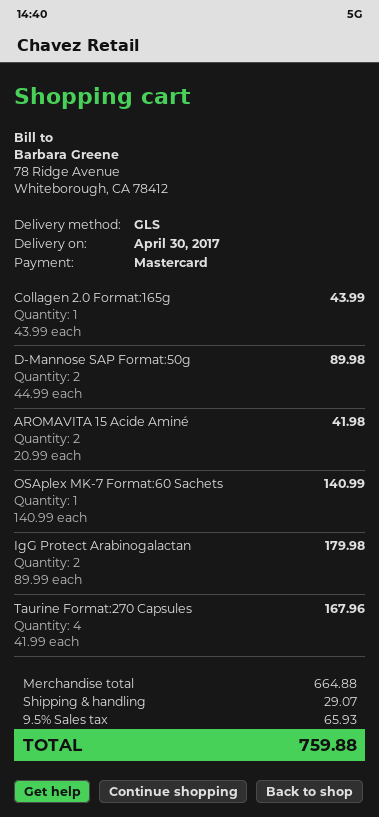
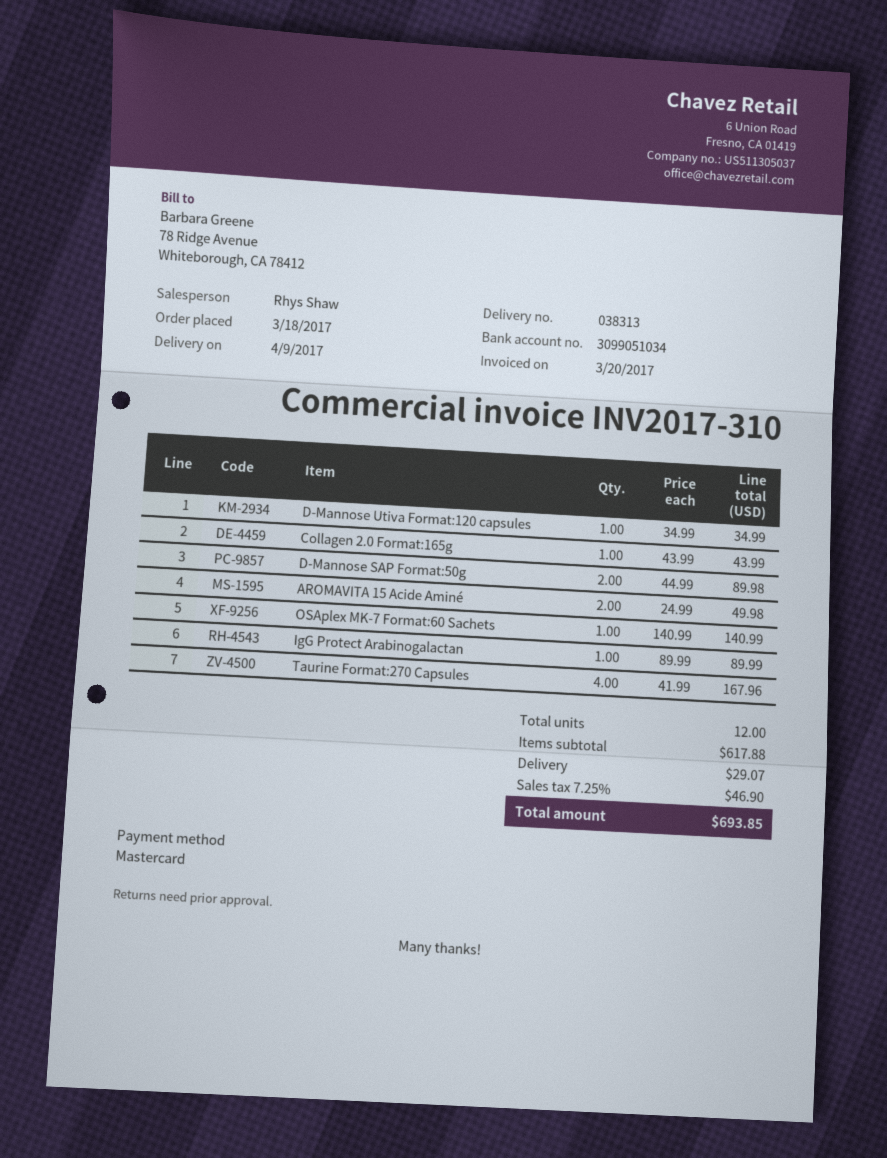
delivery date: 2017-04-30 -> 2017-04-09
AROMAVITA 15 Acide Aminé: 2 x 20.99 = 41.98 -> 2 x 24.99 = 49.98
IgG Protect Arabinogalactan: 2 x 89.99 = 179.98 -> 1 x 89.99 = 89.99
D-Mannose Utiva Format:120 capsules: none -> 1 x 34.99 = 34.99
subtotal: 664.88 -> 617.88
tax: 9.5% = 65.93 -> 7.25% = 46.90
total: 759.88 -> 693.85

